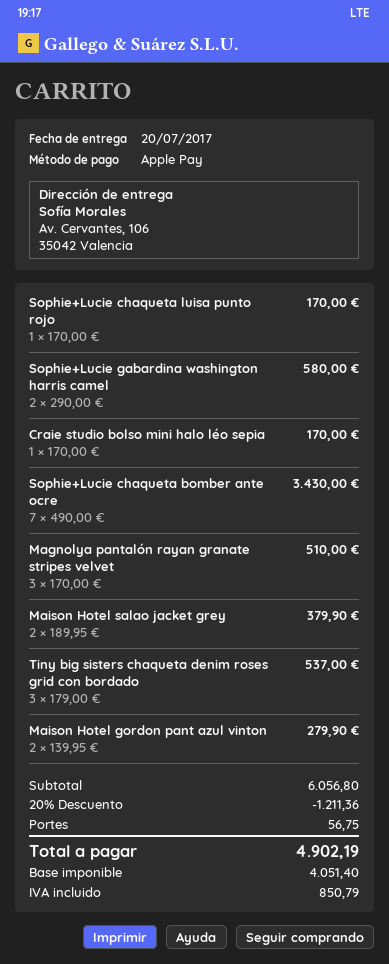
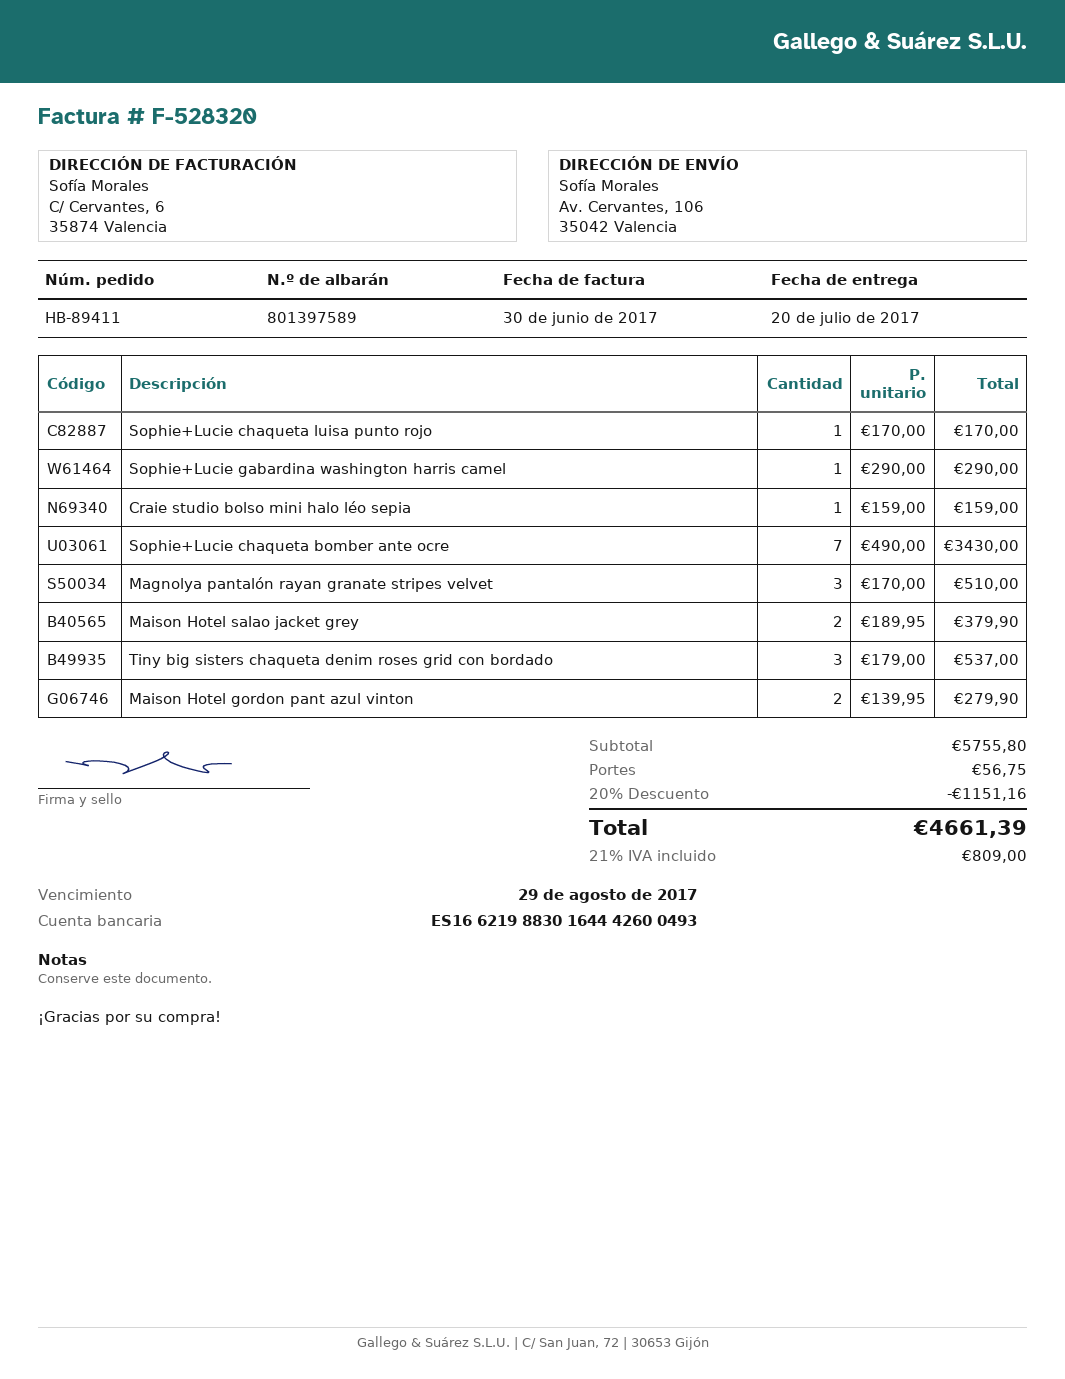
Sophie+Lucie gabardina washington harris camel: 2 x 290.00 = 580.00 -> 1 x 290.00 = 290.00
Craie studio bolso mini halo léo sepia: 1 x 170.00 = 170.00 -> 1 x 159.00 = 159.00
subtotal: 6056.80 -> 5755.80
discount: 20% = 1211.36 -> 20% = 1151.16
tax: 850.79 -> 809.00
total: 4902.19 -> 4661.39

